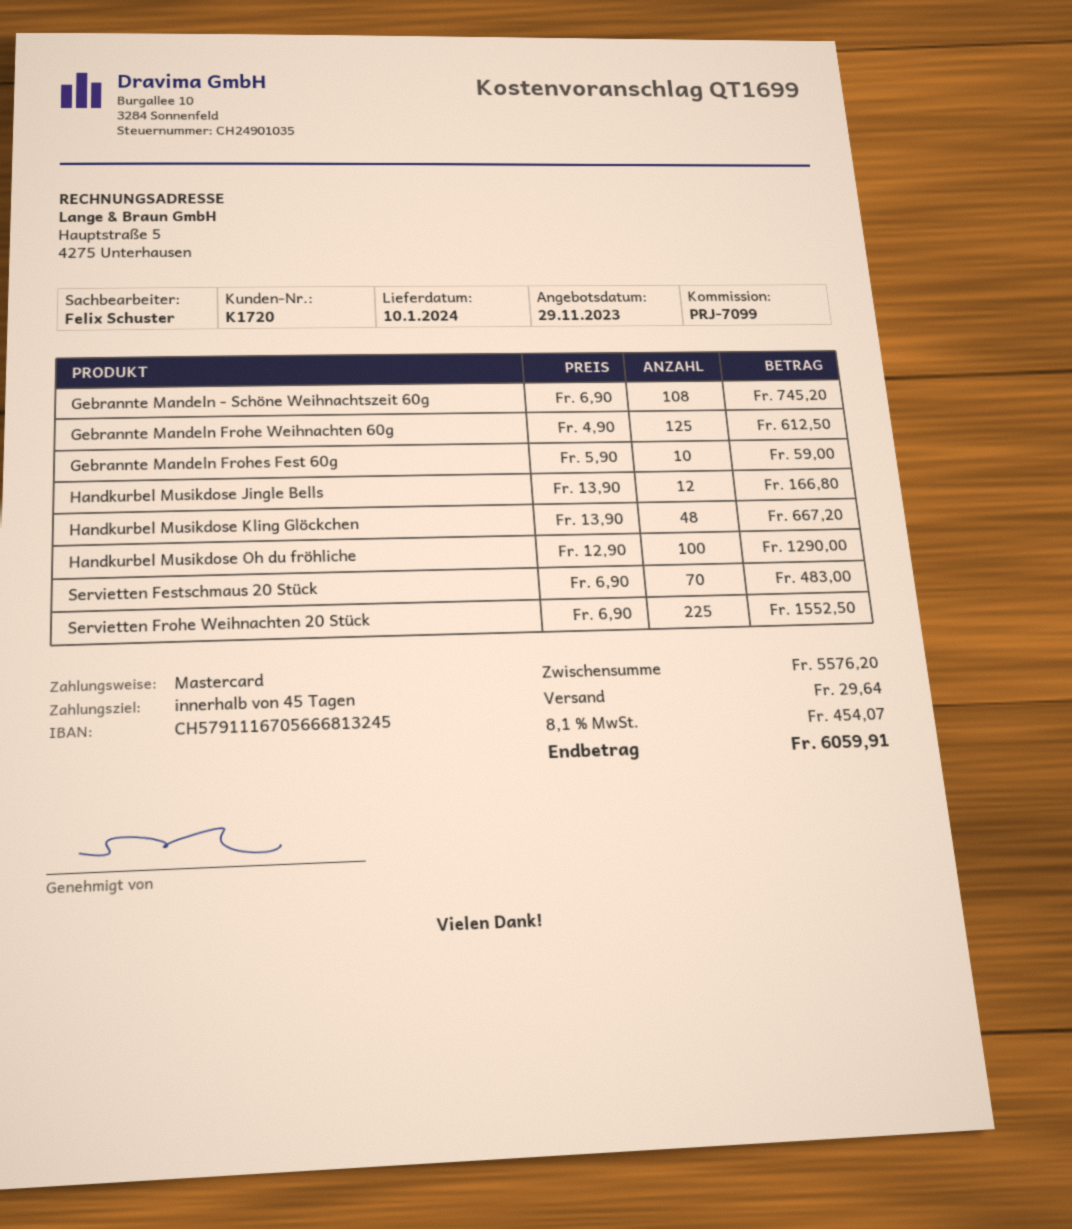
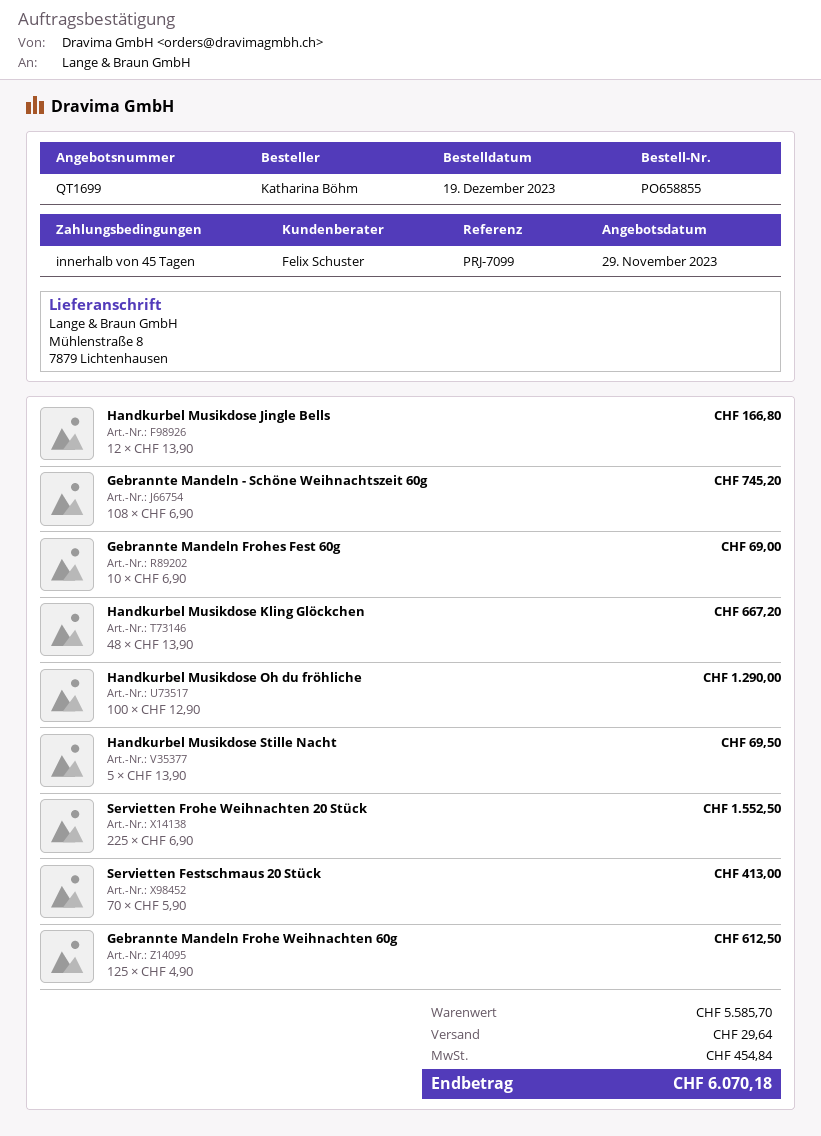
Gebrannte Mandeln Frohes Fest 60g: 10 x 5.90 = 59.00 -> 10 x 6.90 = 69.00
Servietten Festschmaus 20 Stück: 70 x 6.90 = 483.00 -> 70 x 5.90 = 413.00
Handkurbel Musikdose Stille Nacht: none -> 5 x 13.90 = 69.50
subtotal: 5576.20 -> 5585.70
tax: 454.07 -> 454.84
total: 6059.91 -> 6070.18

